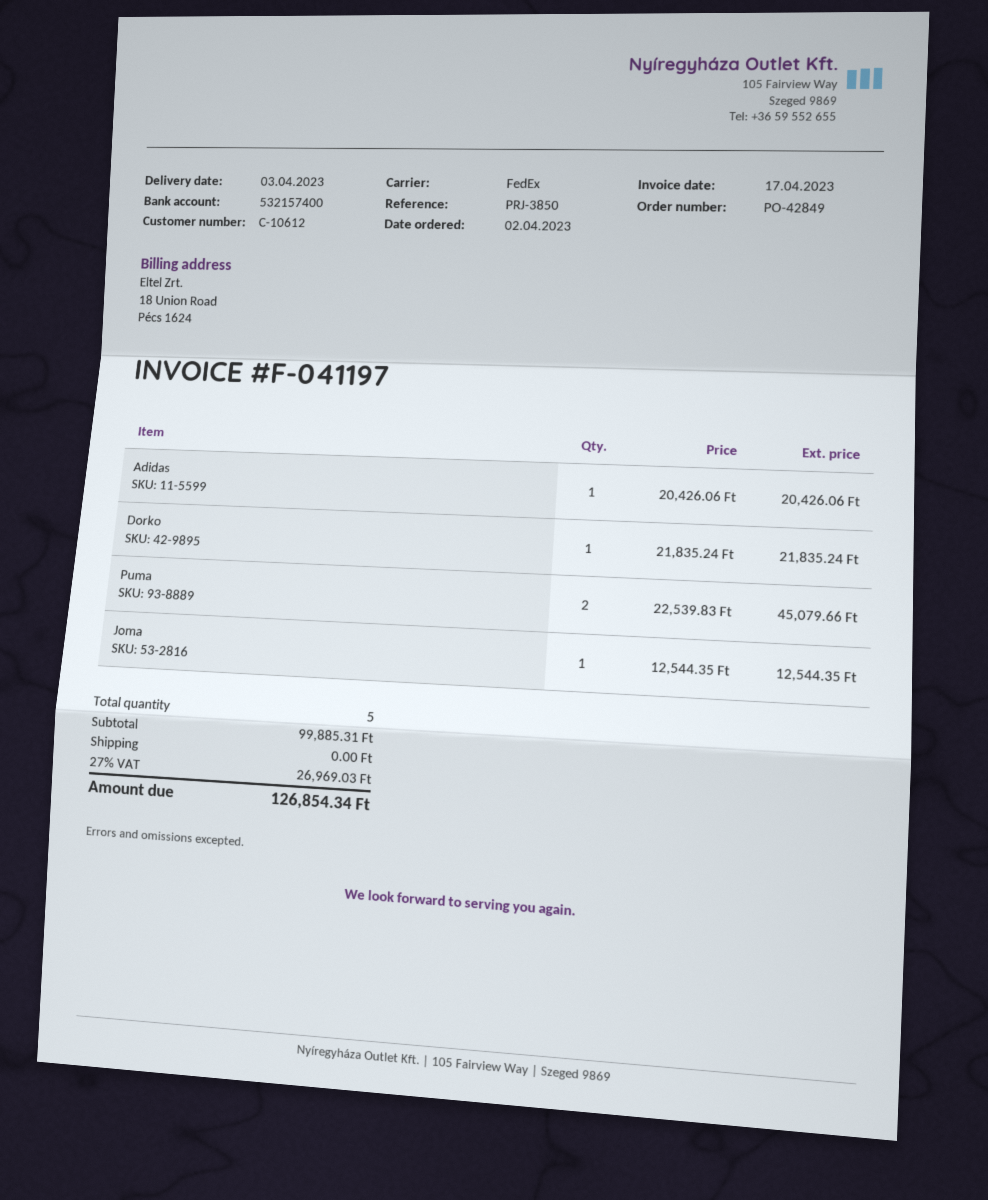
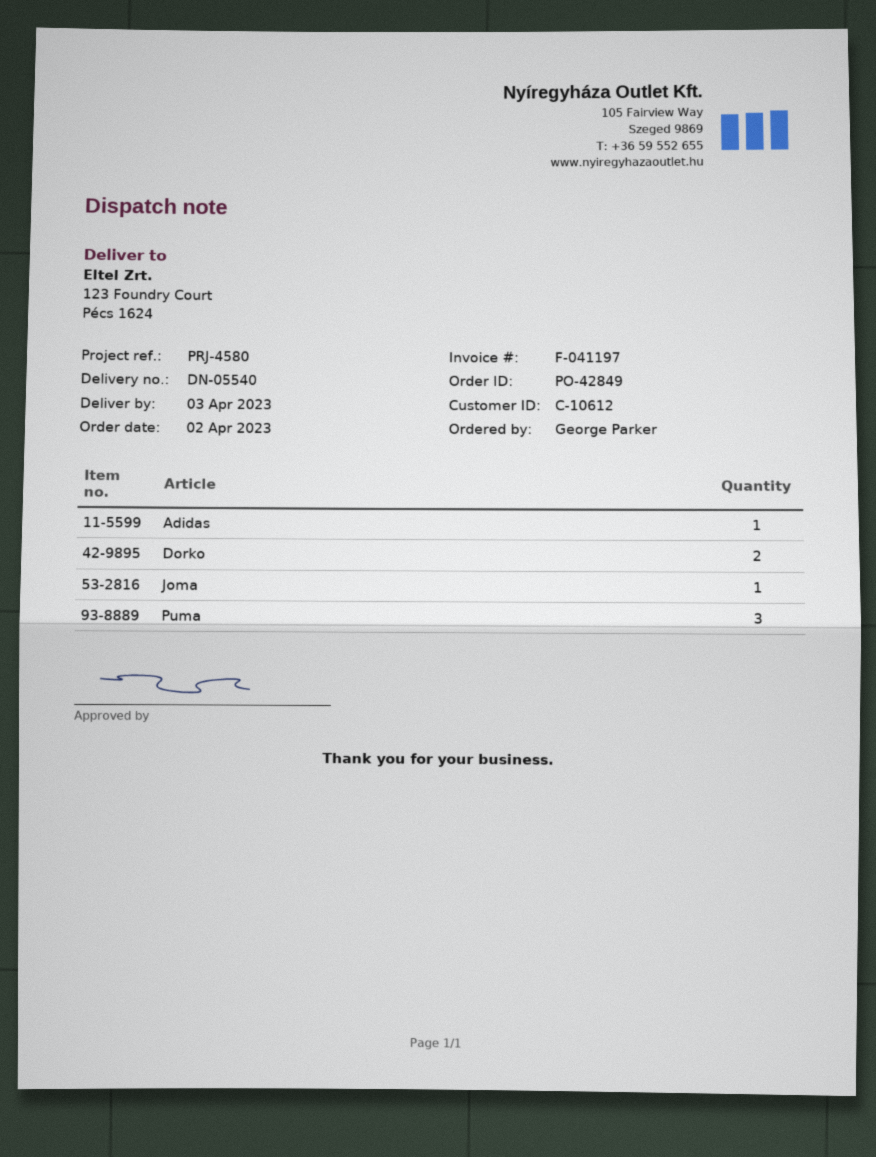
reference: PRJ-3850 -> PRJ-4580
Dorko: 1 -> 2
Puma: 2 -> 3

